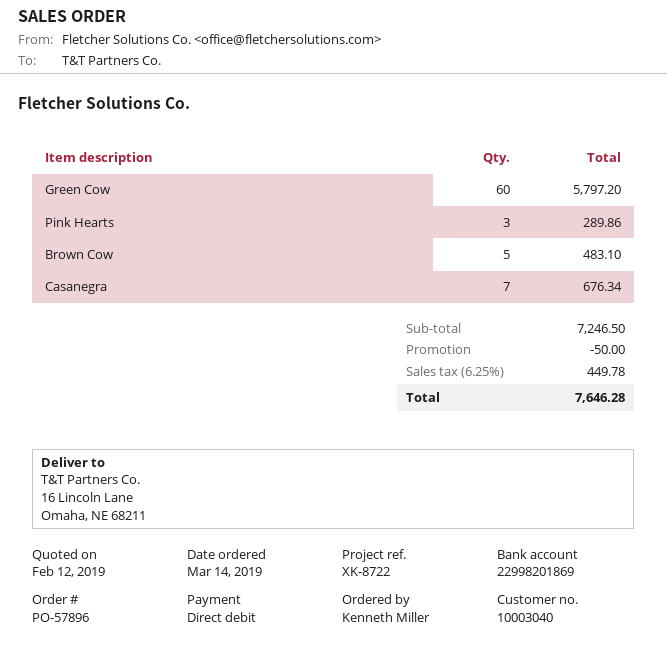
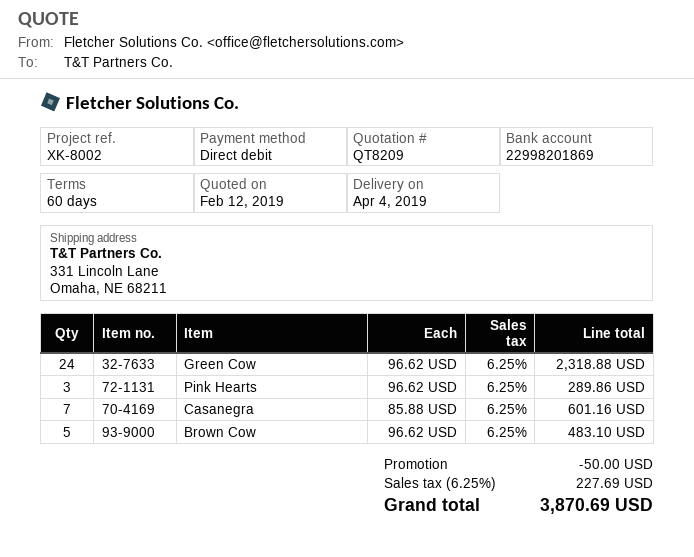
reference: XK-8722 -> XK-8002
ship to: 16 Lincoln Lane, Omaha, NE 68211 -> 331 Lincoln Lane, Omaha, NE 68211
Green Cow: 60 for 5797.20 -> 24 for 2318.88
Casanegra: 7 for 676.34 -> 7 for 601.16
tax: 6.25% = 449.78 -> 6.25% = 227.69
total: 7646.28 -> 3870.69

